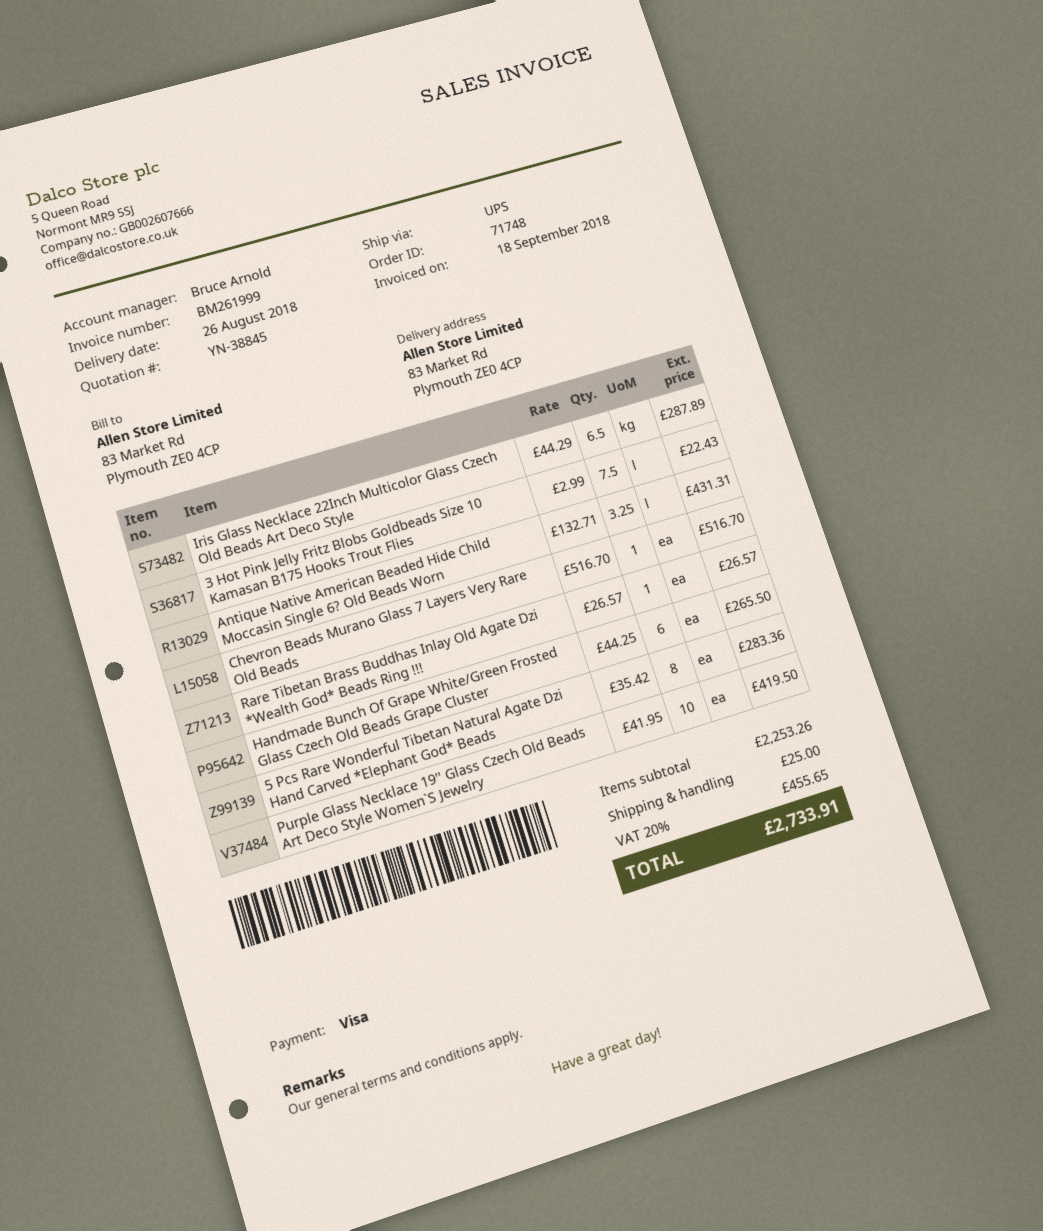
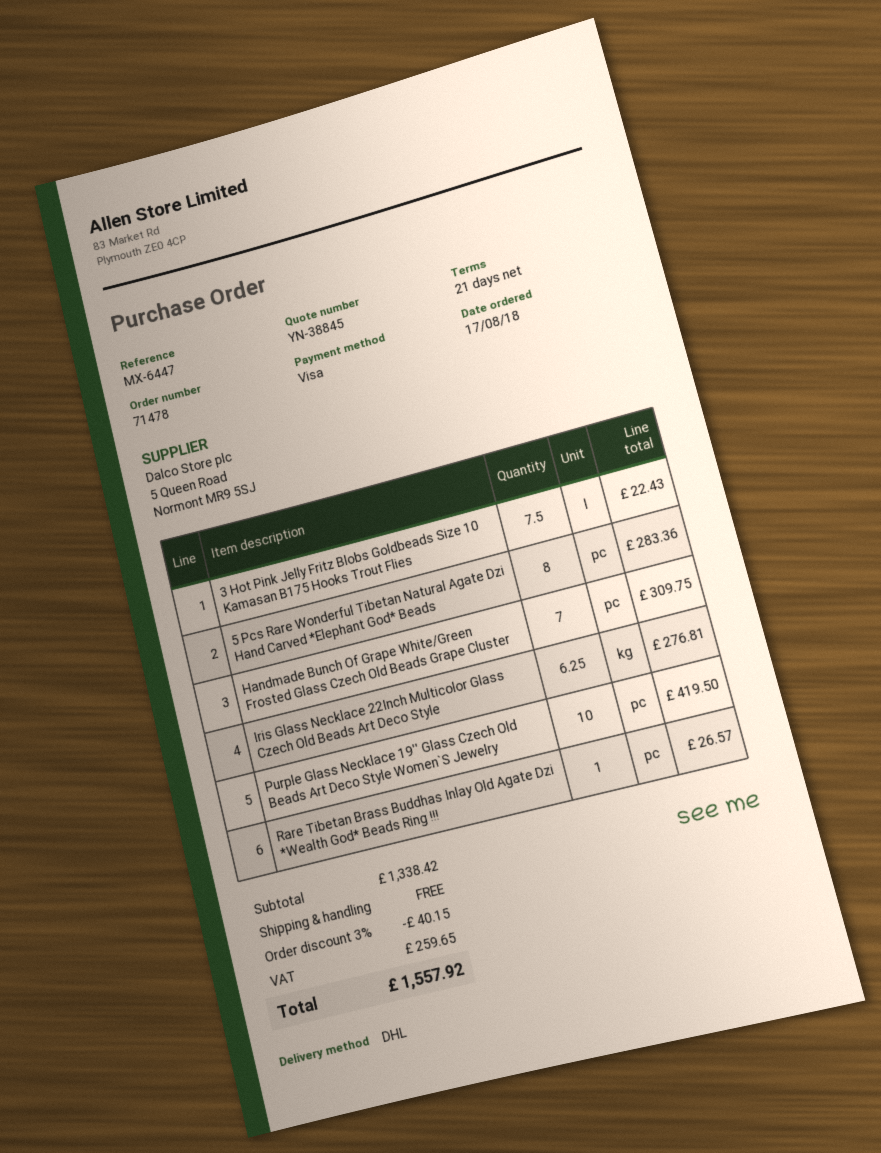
order number: 71748 -> 71478
shipping method: UPS -> DHL
Iris Glass Necklace 22Inch Multicolor Glass Czech Old Beads Art Deco Style: 6.5 for 287.89 -> 6.25 for 276.81
Antique Native American Beaded Hide Child Moccasin Single 6? Old Beads Worn: 3.25 for 431.31 -> none
Chevron Beads Murano Glass 7 Layers Very Rare Old Beads: 1 for 516.70 -> none
Handmade Bunch Of Grape White/Green Frosted Glass Czech Old Beads Grape Cluster: 6 for 265.50 -> 7 for 309.75
subtotal: 2253.26 -> 1338.42
discount: none -> 3% = 40.15
shipping: 25.00 -> 0.00
tax: 455.65 -> 259.65
total: 2733.91 -> 1557.92

